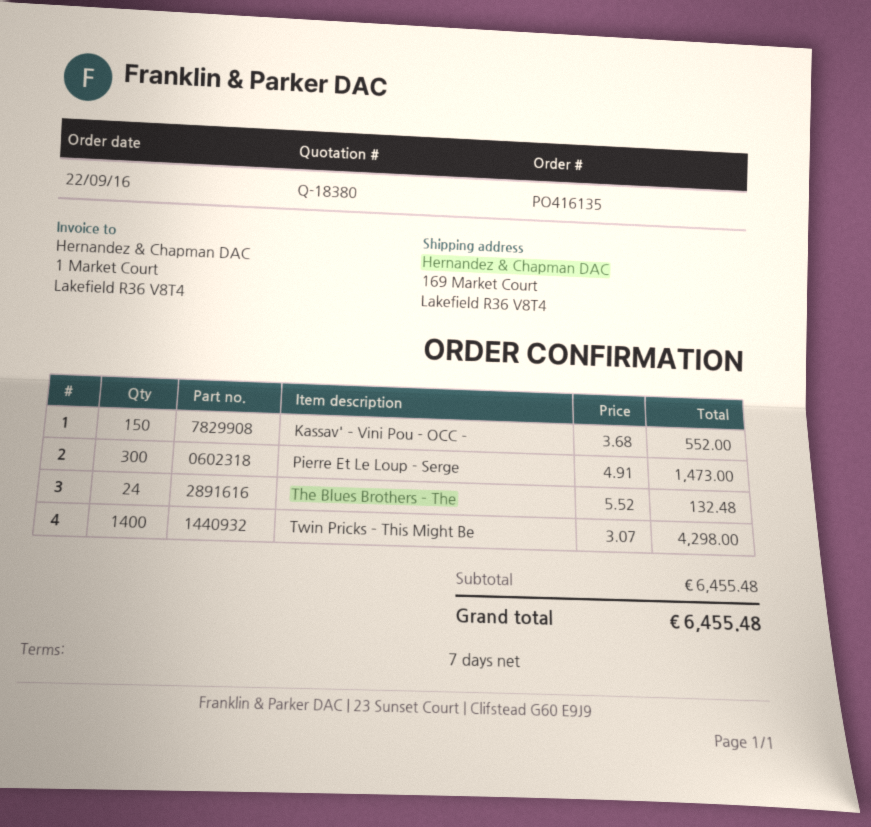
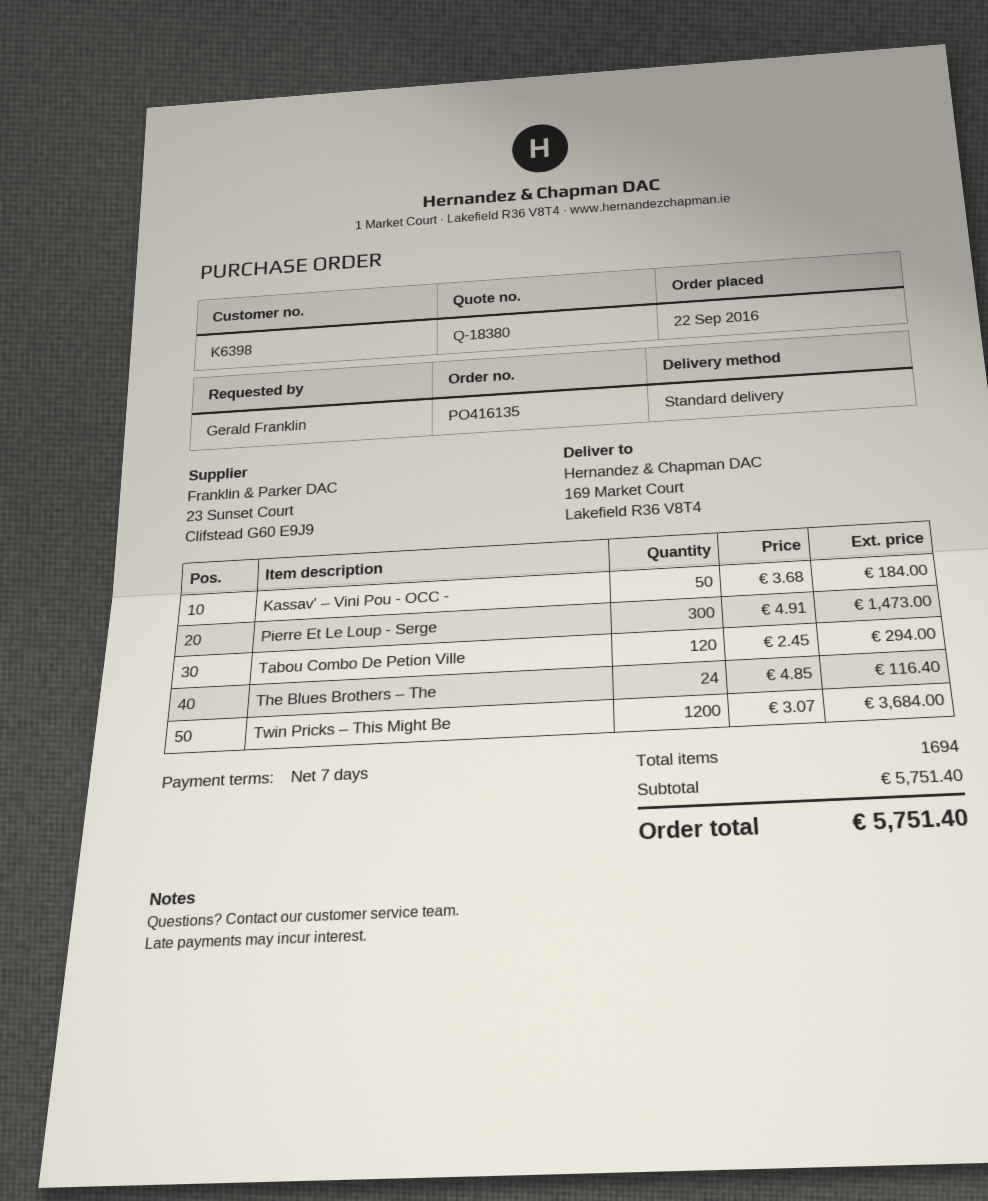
Kassav' – Vini Pou - OCC -: 150 x 3.68 = 552.00 -> 50 x 3.68 = 184.00
The Blues Brothers – The: 24 x 5.52 = 132.48 -> 24 x 4.85 = 116.40
Twin Pricks – This Might Be: 1400 x 3.07 = 4298.00 -> 1200 x 3.07 = 3684.00
Tabou Combo De Petion Ville: none -> 120 x 2.45 = 294.00
subtotal: 6455.48 -> 5751.40
total: 6455.48 -> 5751.40

